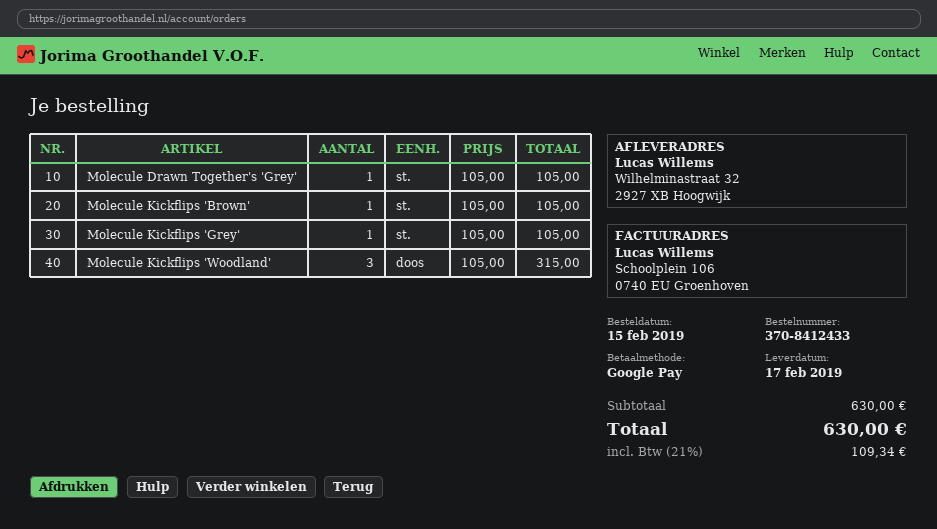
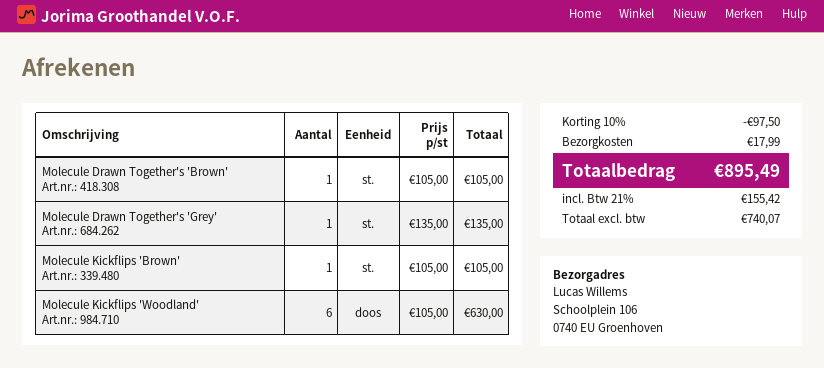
ship to: Wilhelminastraat 32, 2927 XB Hoogwijk -> Schoolplein 106, 0740 EU Groenhoven
Molecule Drawn Together's 'Grey': 1 x 105.00 = 105.00 -> 1 x 135.00 = 135.00
Molecule Kickflips 'Grey': 1 x 105.00 = 105.00 -> none
Molecule Kickflips 'Woodland': 3 x 105.00 = 315.00 -> 6 x 105.00 = 630.00
Molecule Drawn Together's 'Brown': none -> 1 x 105.00 = 105.00
discount: none -> 10% = 97.50
shipping: none -> 17.99
tax: 21% = 109.34 -> 21% = 155.42
total: 630.00 -> 895.49

